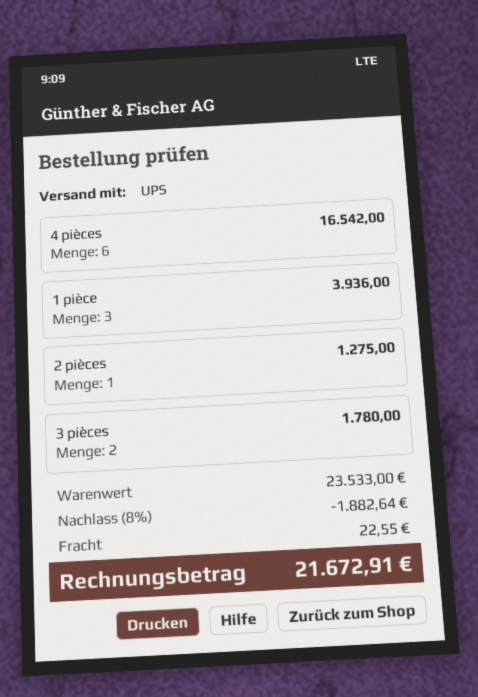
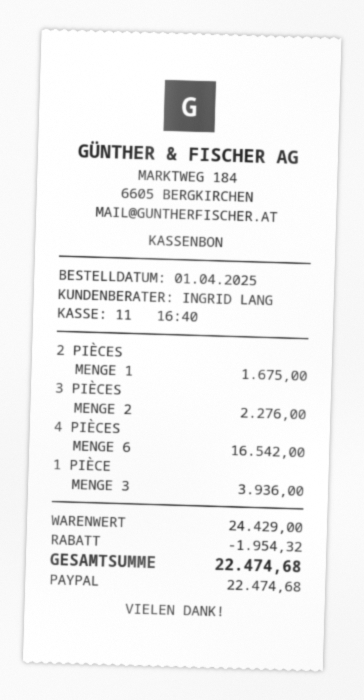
2 pièces: 1 for 1275.00 -> 1 for 1675.00
3 pièces: 2 for 1780.00 -> 2 for 2276.00
subtotal: 23533.00 -> 24429.00
discount: 1882.64 -> 1954.32
shipping: 22.55 -> none
total: 21672.91 -> 22474.68

